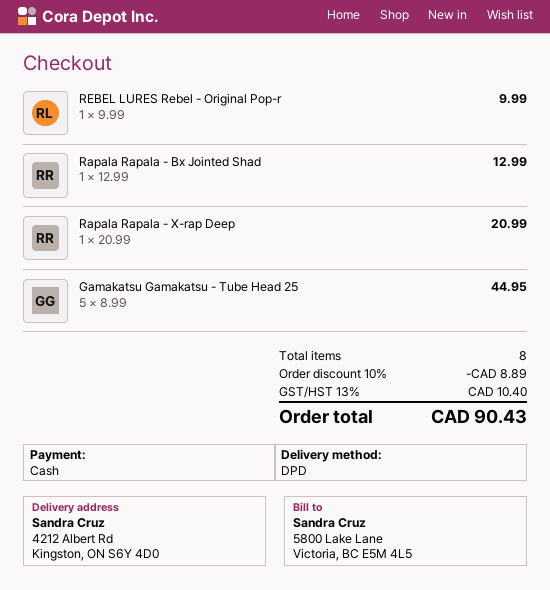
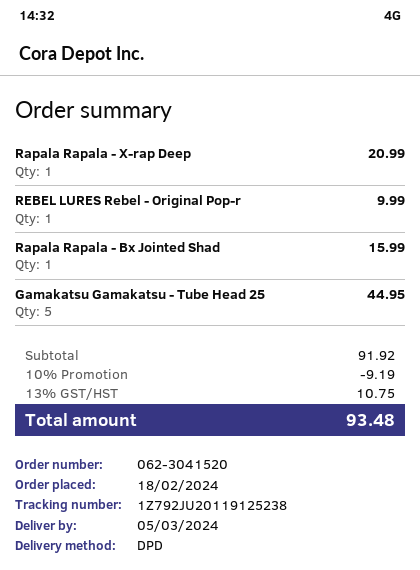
Rapala Rapala - Bx Jointed Shad: 1 for 12.99 -> 1 for 15.99
discount: 10% = 8.89 -> 10% = 9.19
tax: 13% = 10.40 -> 13% = 10.75
total: 90.43 -> 93.48

